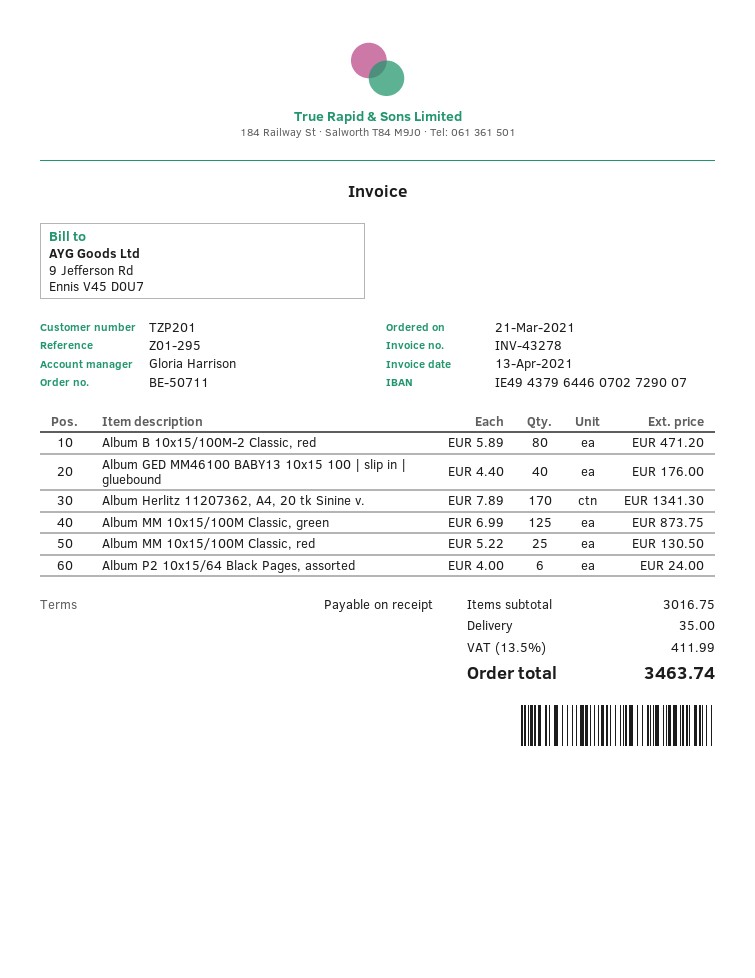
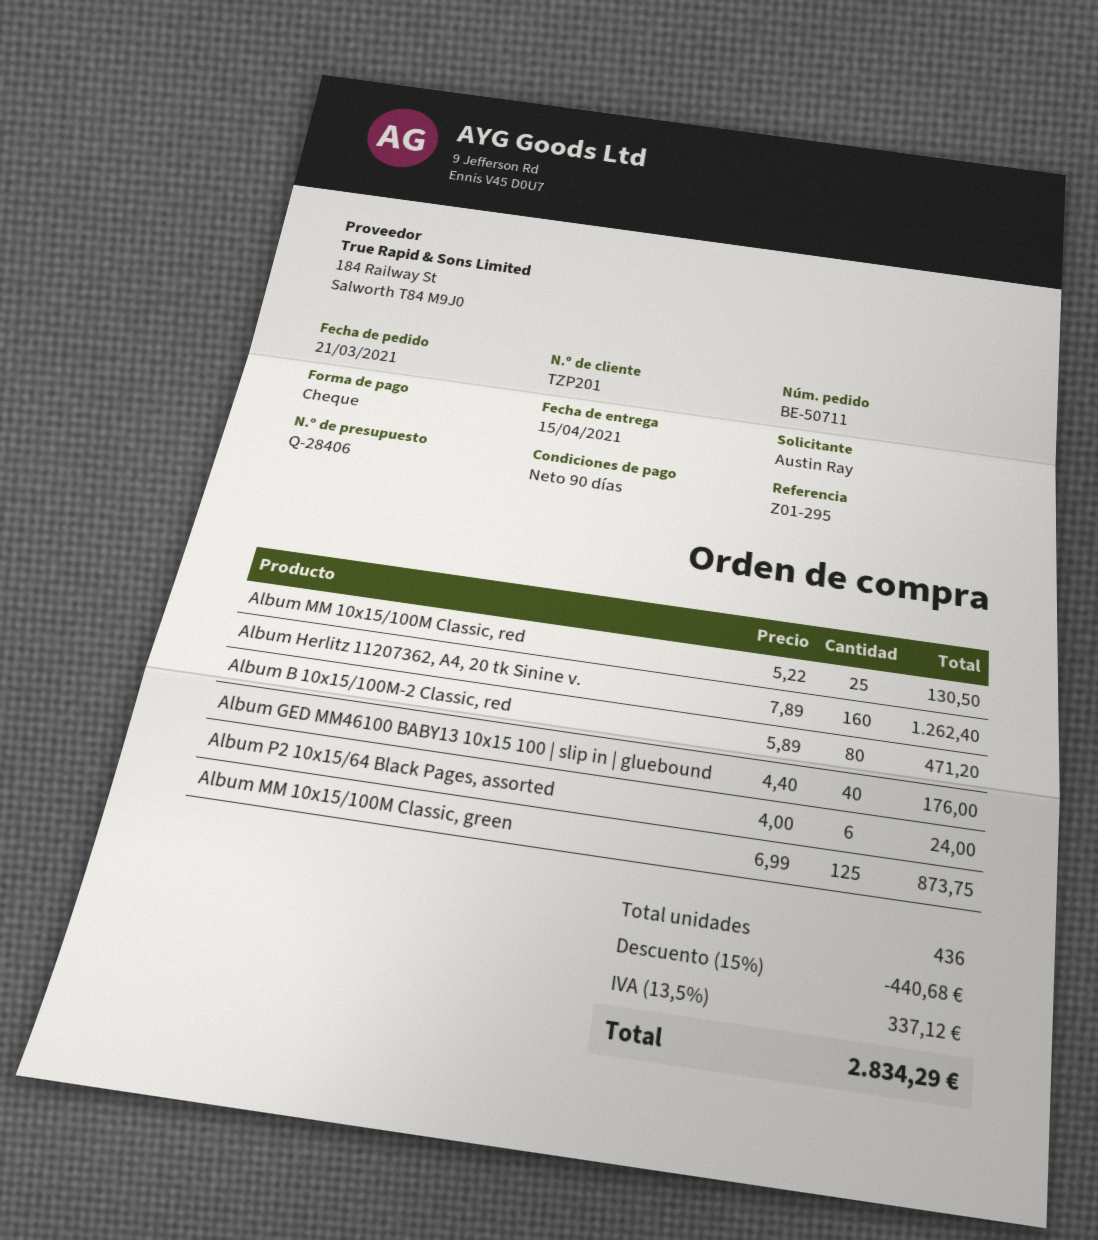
payment terms: on receipt -> 90 days
Album Herlitz 11207362, A4, 20 tk Sinine v.: 170 x 7.89 = 1341.30 -> 160 x 7.89 = 1262.40
discount: none -> 15% = 440.68
shipping: 35.00 -> none
tax: 13.5% = 411.99 -> 13.5% = 337.12
total: 3463.74 -> 2834.29

